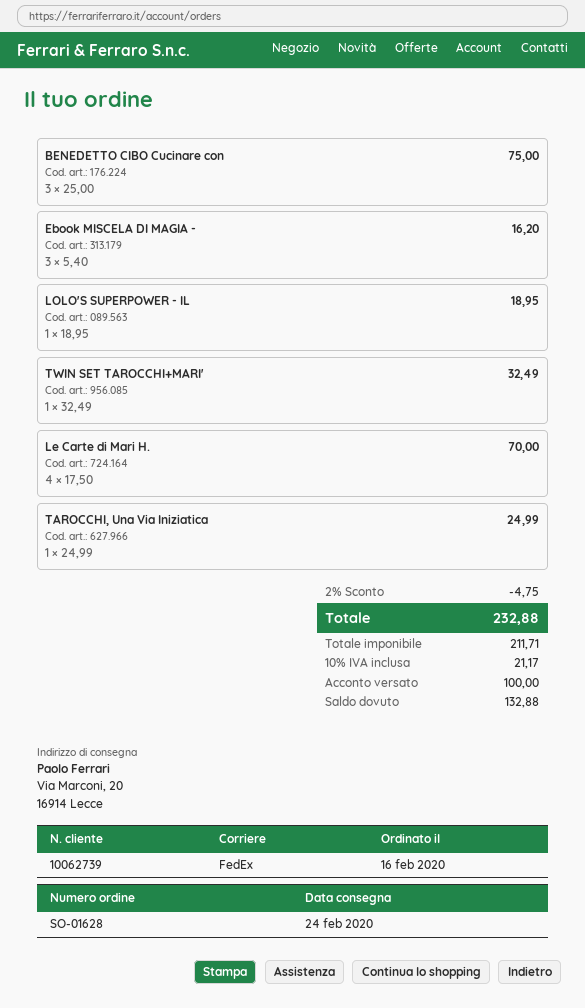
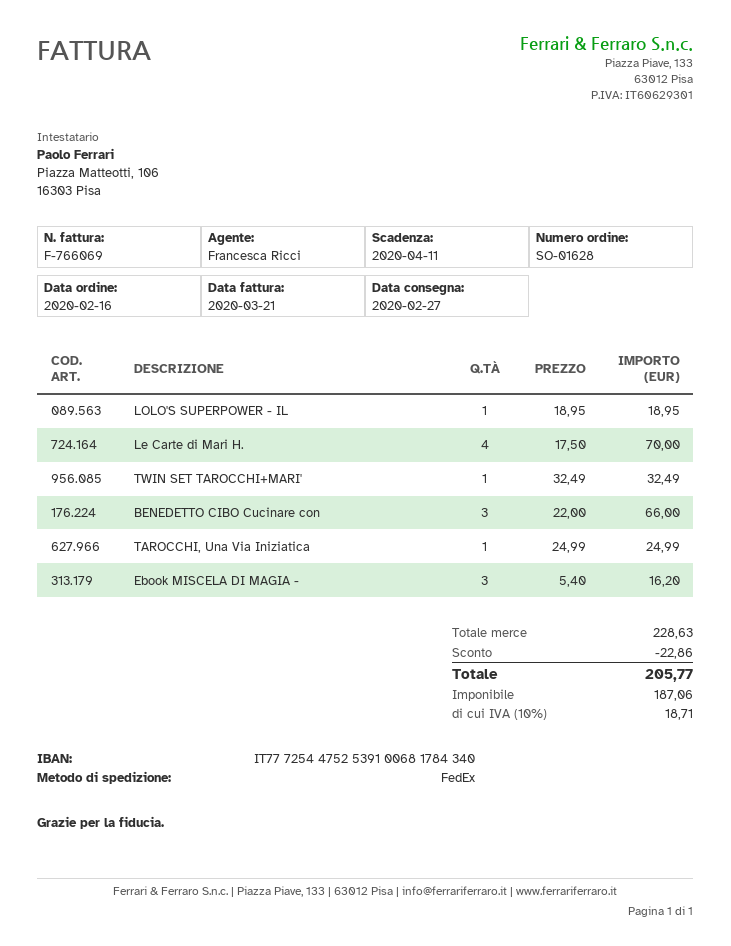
delivery date: 2020-02-24 -> 2020-02-27
BENEDETTO CIBO Cucinare con: 3 x 25.00 = 75.00 -> 3 x 22.00 = 66.00
discount: 4.75 -> 22.86
net: 211.71 -> 187.06
tax: 10% = 21.17 -> 10% = 18.71
total: 232.88 -> 205.77

